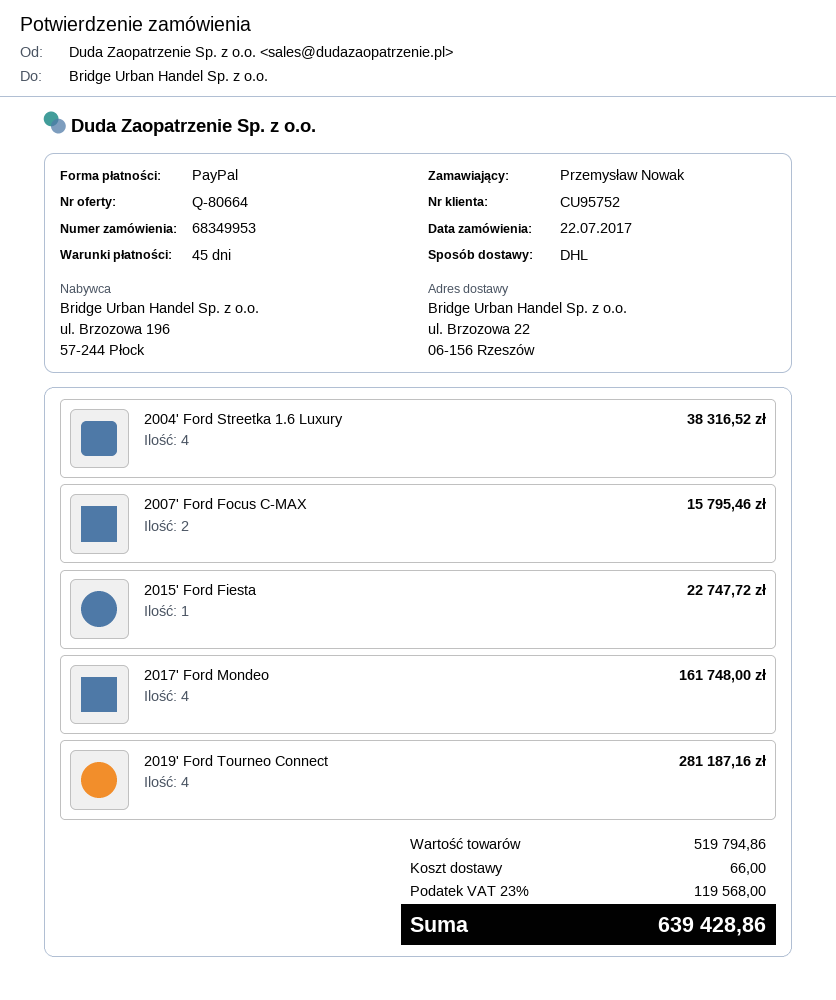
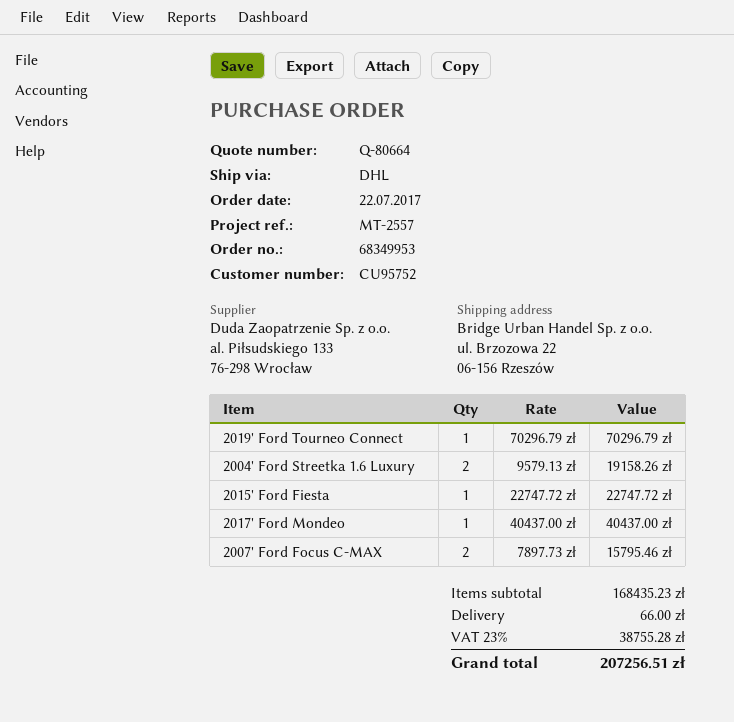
2004' Ford Streetka 1.6 Luxury: 4 for 38316.52 -> 2 for 19158.26
2017' Ford Mondeo: 4 for 161748.00 -> 1 for 40437.00
2019' Ford Tourneo Connect: 4 for 281187.16 -> 1 for 70296.79
subtotal: 519794.86 -> 168435.23
tax: 23% = 119568.00 -> 23% = 38755.28
total: 639428.86 -> 207256.51

